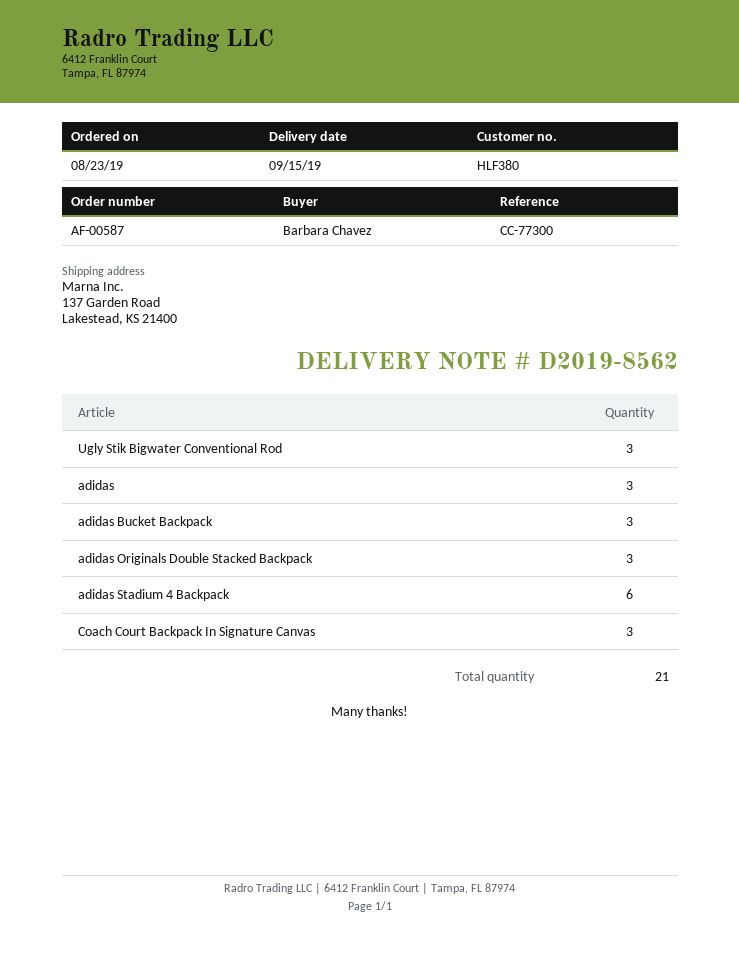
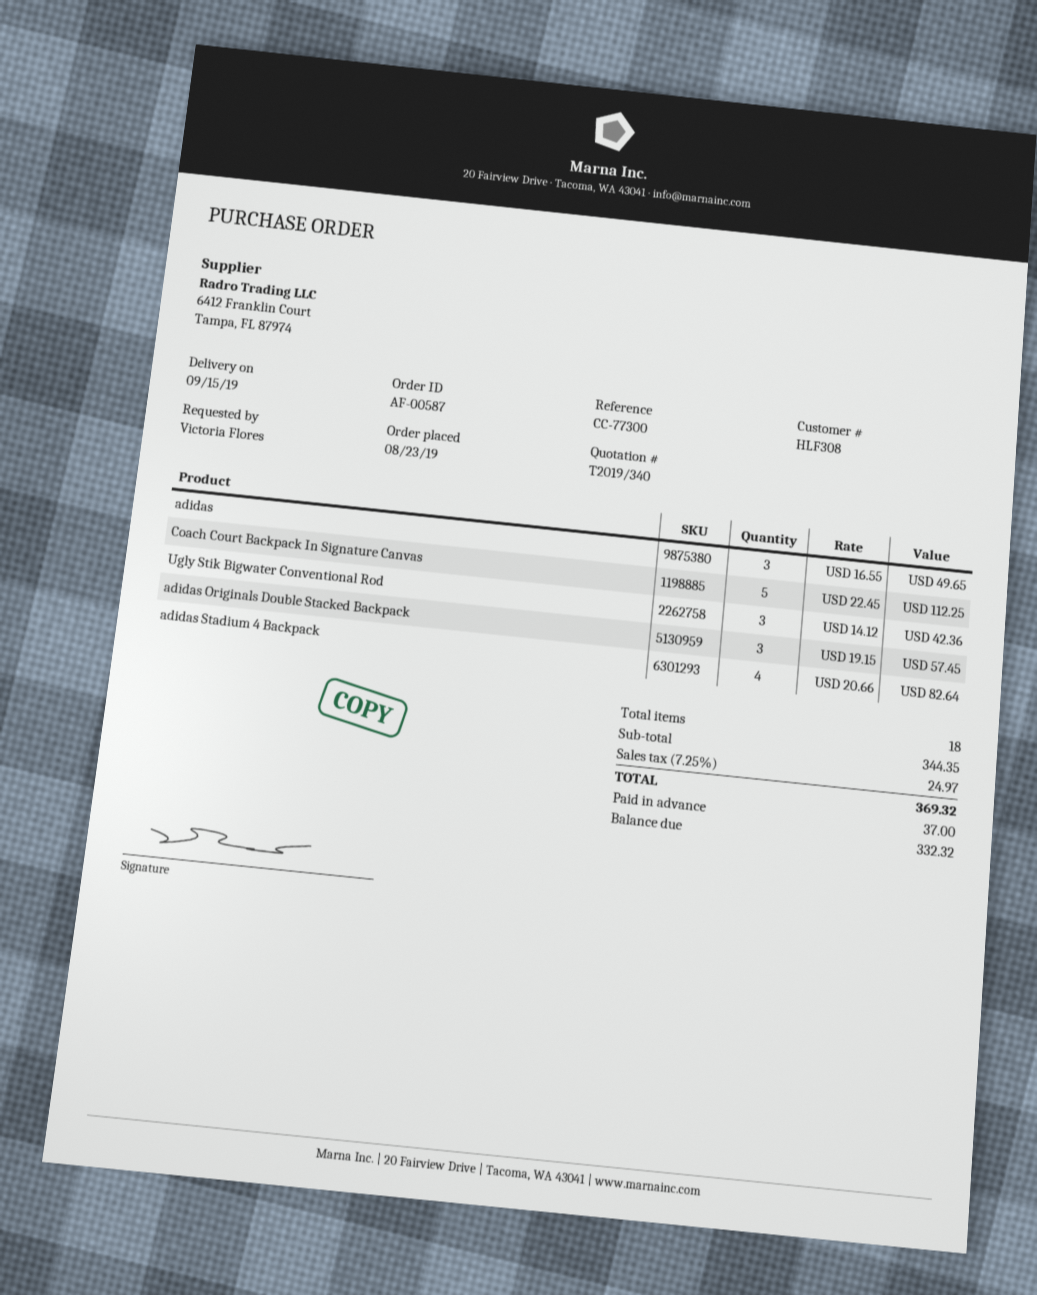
customer number: HLF380 -> HLF308
ordered by: Barbara Chavez -> Victoria Flores
adidas Bucket Backpack: 3 -> none
adidas Stadium 4 Backpack: 6 -> 4
Coach Court Backpack In Signature Canvas: 3 -> 5
total quantity: 21 -> 18

